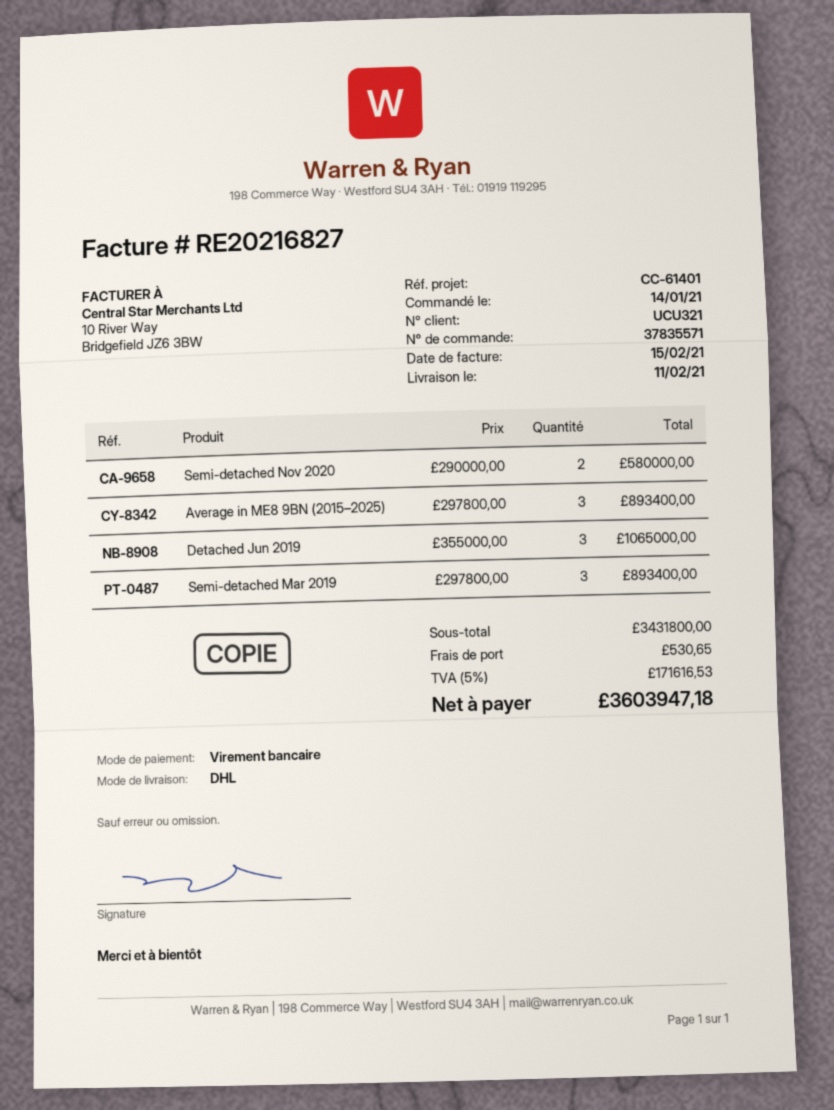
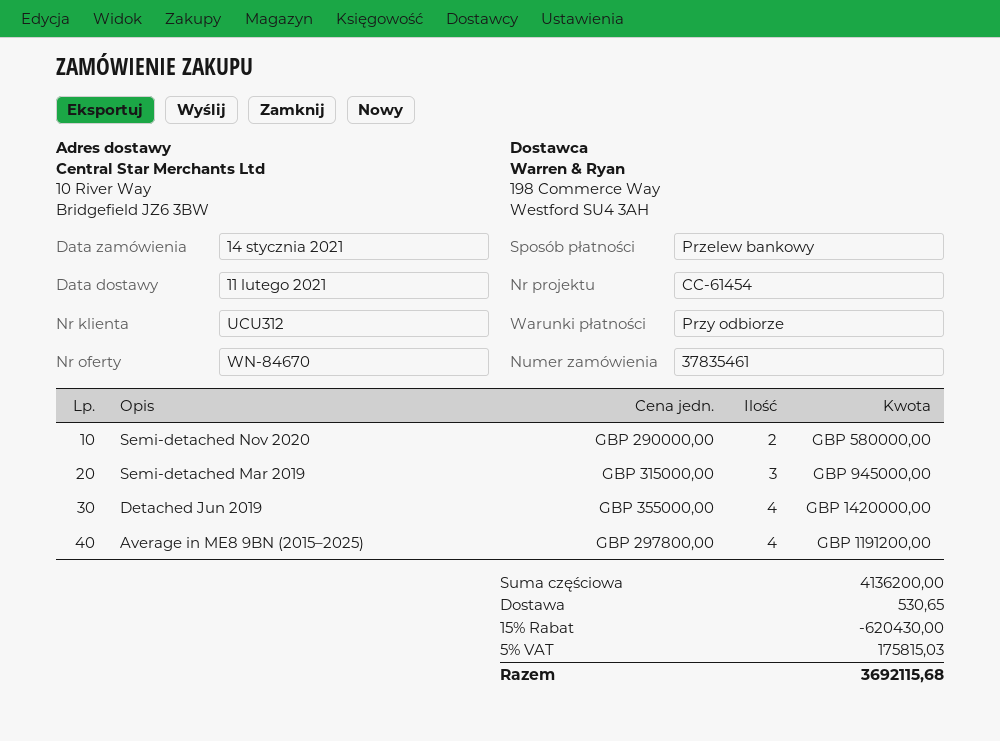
order number: 37835571 -> 37835461
customer number: UCU321 -> UCU312
reference: CC-61401 -> CC-61454
Average in ME8 9BN (2015–2025): 3 x 297800.00 = 893400.00 -> 4 x 297800.00 = 1191200.00
Detached Jun 2019: 3 x 355000.00 = 1065000.00 -> 4 x 355000.00 = 1420000.00
Semi-detached Mar 2019: 3 x 297800.00 = 893400.00 -> 3 x 315000.00 = 945000.00
subtotal: 3431800.00 -> 4136200.00
discount: none -> 15% = 620430.00
tax: 5% = 171616.53 -> 5% = 175815.03
total: 3603947.18 -> 3692115.68

